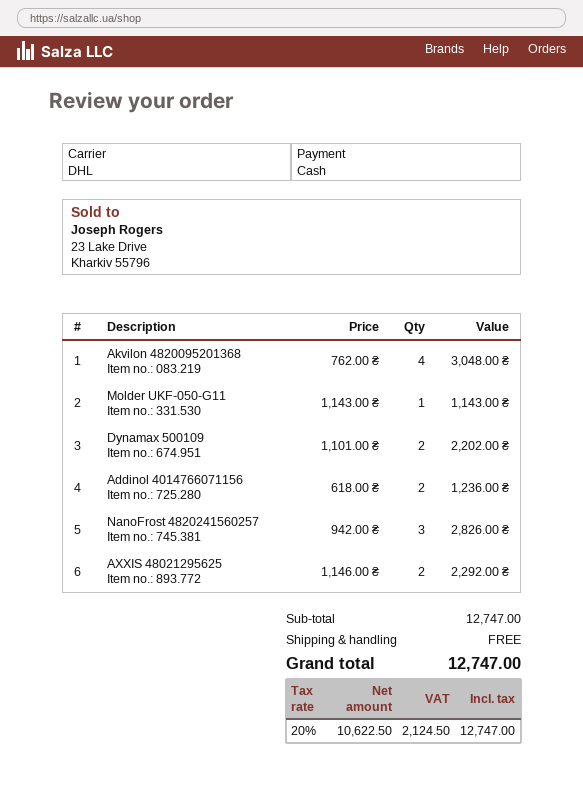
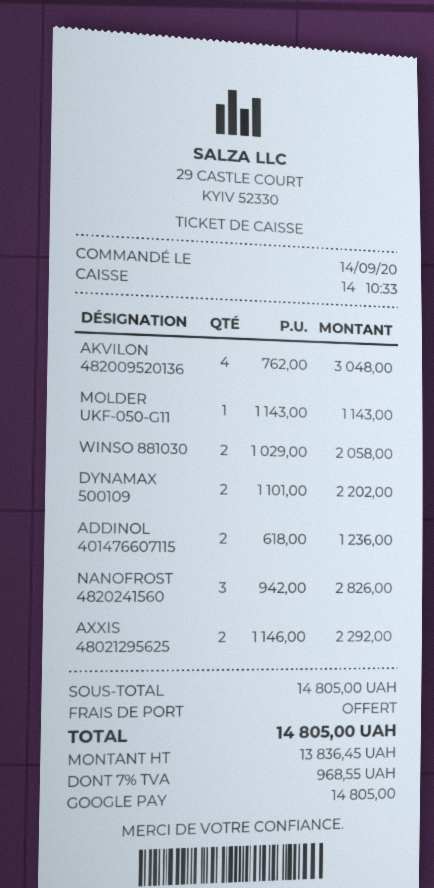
payment method: cash -> Google Pay
WINSO 881030: none -> 2 x 1029.00 = 2058.00
subtotal: 12747.00 -> 14805.00
net: 10622.50 -> 13836.45
tax: 20% = 2124.50 -> 7% = 968.55
total: 12747.00 -> 14805.00

